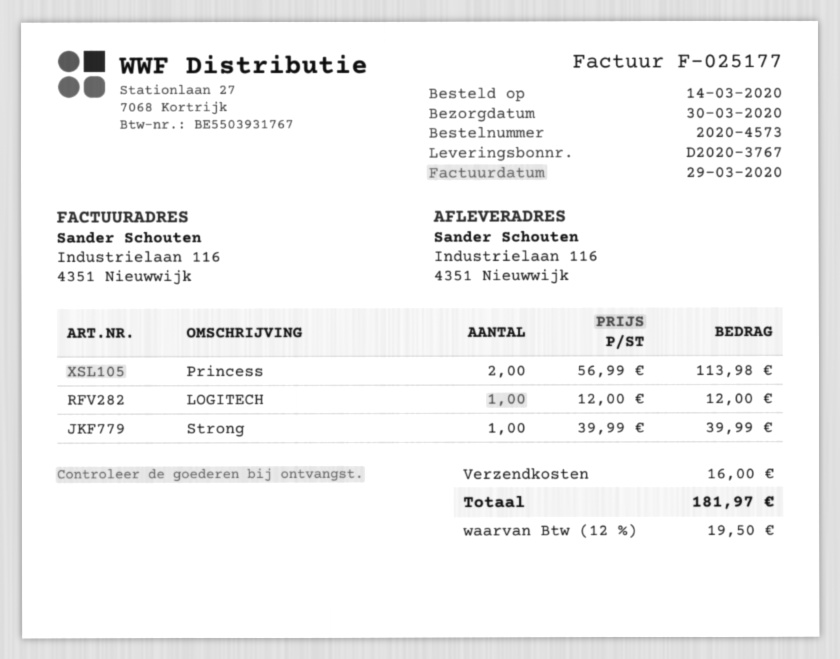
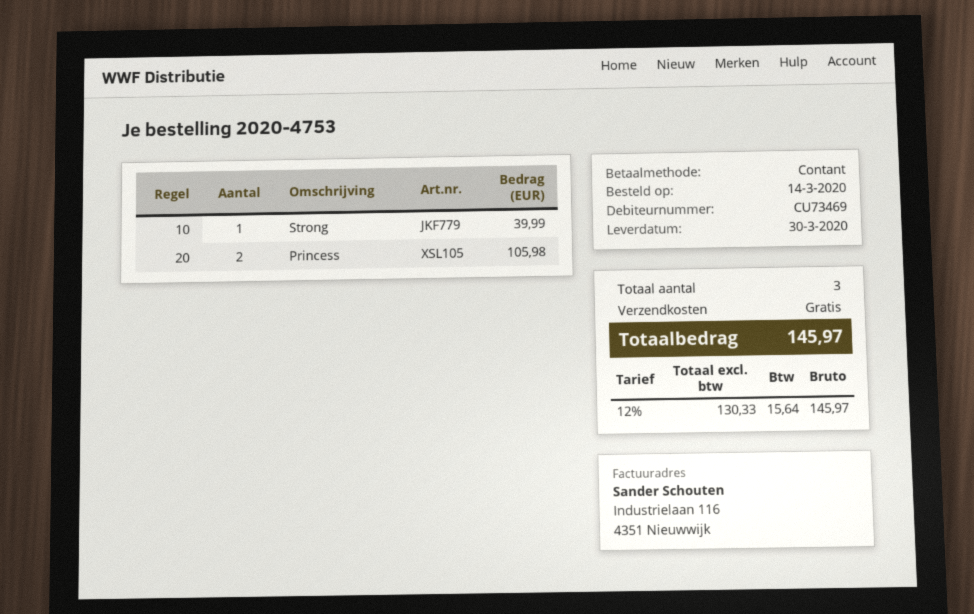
order number: 2020-4573 -> 2020-4753
Princess: 2 for 113.98 -> 2 for 105.98
LOGITECH: 1 for 12.00 -> none
shipping: 16.00 -> 0.00
tax: 12% = 19.50 -> 12% = 15.64
total: 181.97 -> 145.97

